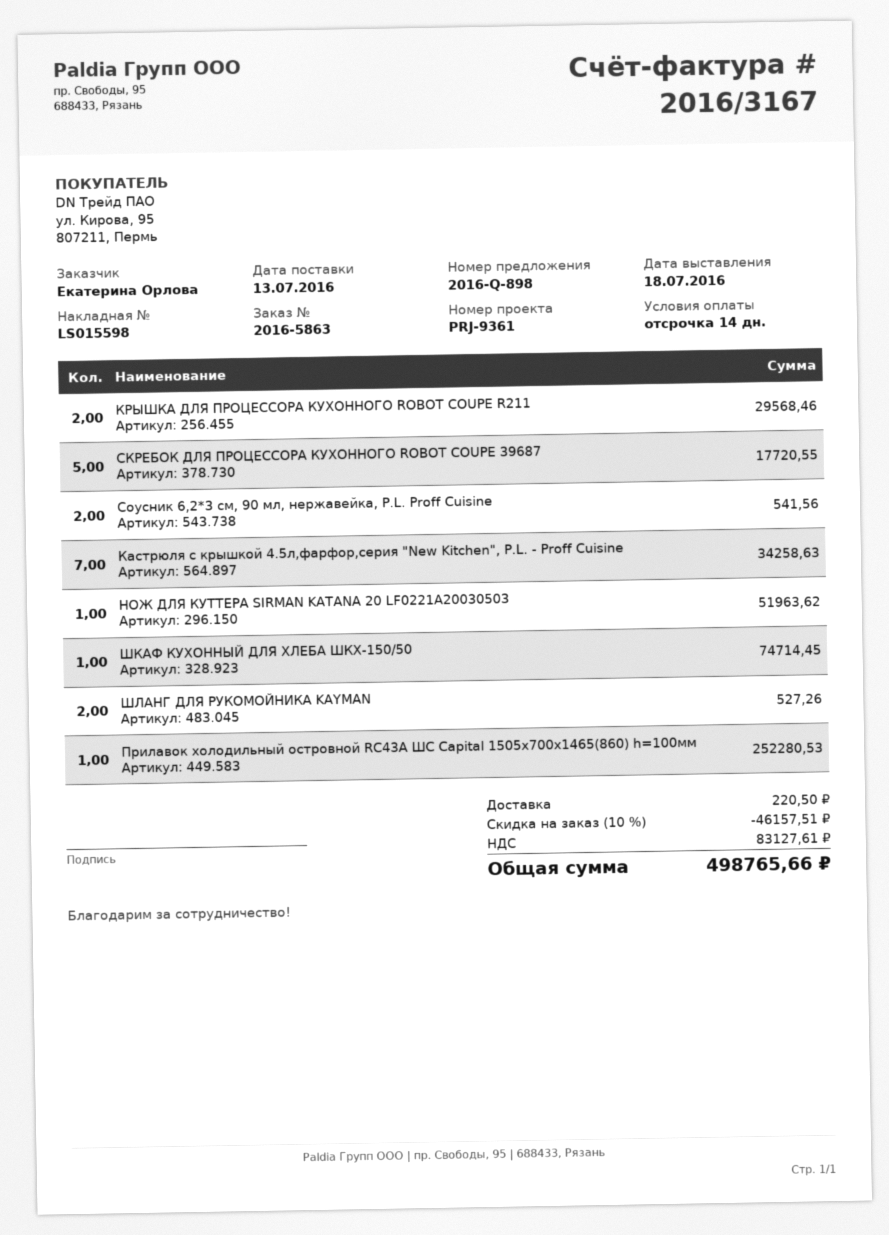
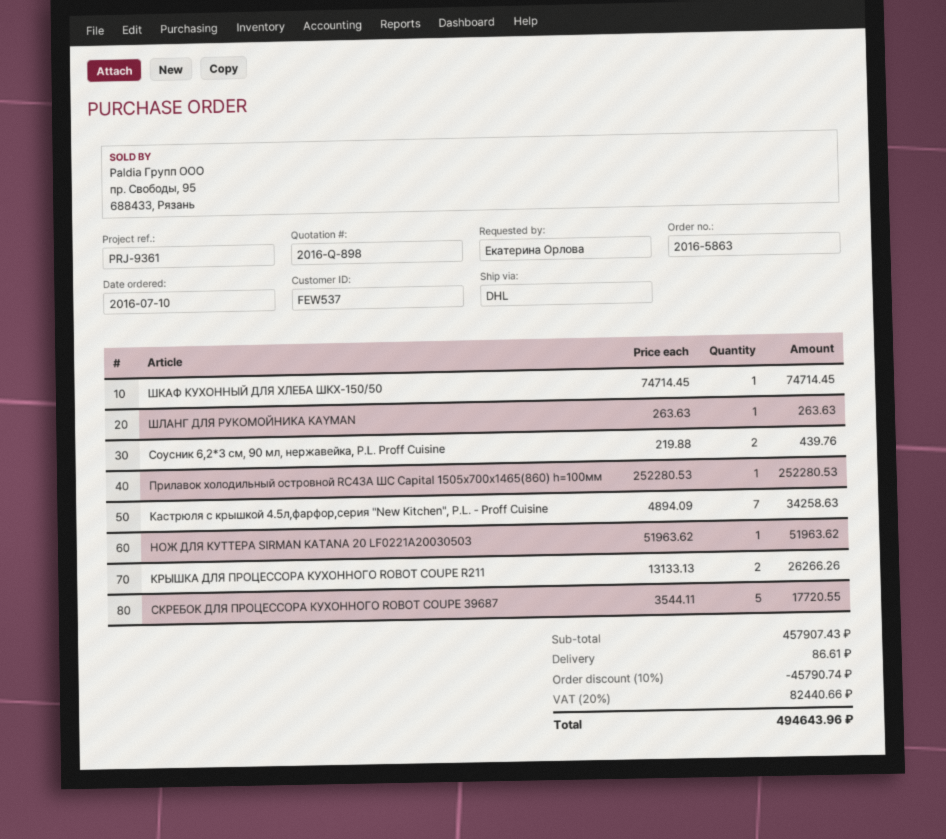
КРЫШКА ДЛЯ ПРОЦЕССОРА КУХОННОГО ROBOT COUPE R211: 2 for 29568.46 -> 2 for 26266.26
Соусник 6,2*3 см, 90 мл, нержавейка, P.L. Proff Cuisine: 2 for 541.56 -> 2 for 439.76
ШЛАНГ ДЛЯ РУКОМОЙНИКА KAYMAN: 2 for 527.26 -> 1 for 263.63
discount: 10% = 46157.51 -> 10% = 45790.74
shipping: 220.50 -> 86.61
tax: 83127.61 -> 82440.66
total: 498765.66 -> 494643.96

